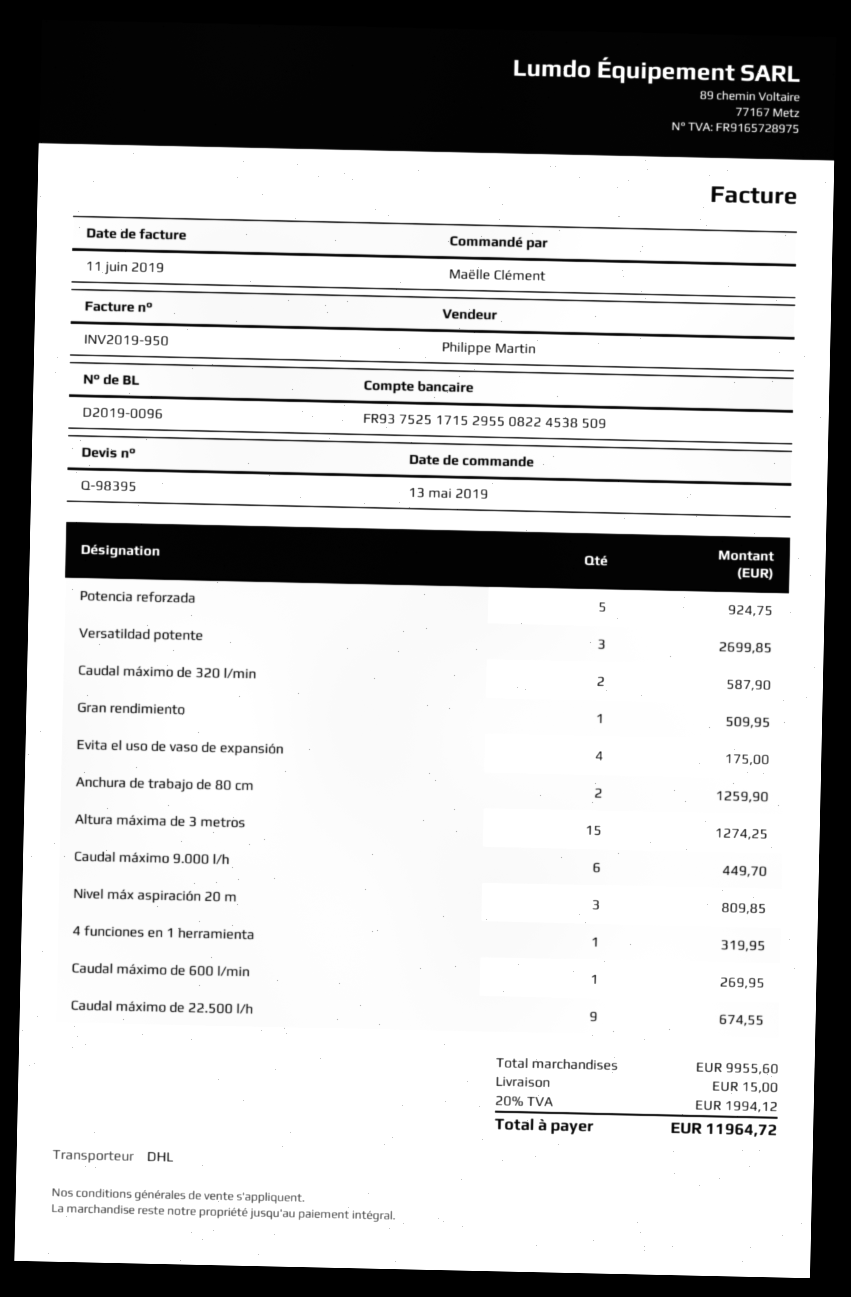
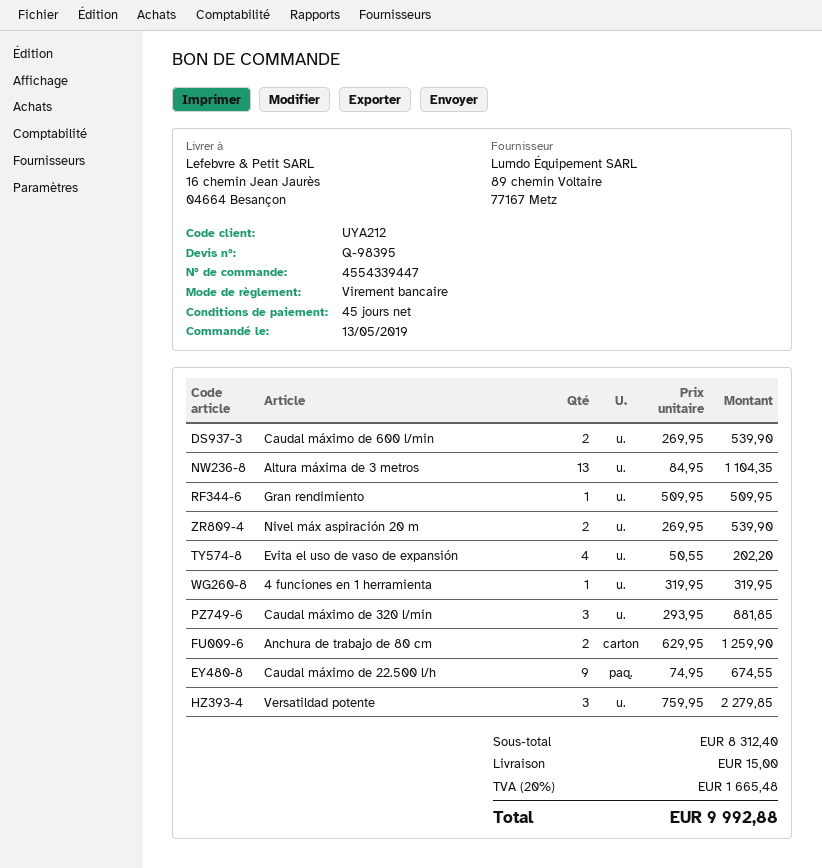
Potencia reforzada: 5 for 924.75 -> none
Versatildad potente: 3 for 2699.85 -> 3 for 2279.85
Caudal máximo de 320 l/min: 2 for 587.90 -> 3 for 881.85
Evita el uso de vaso de expansión: 4 for 175.00 -> 4 for 202.20
Altura máxima de 3 metros: 15 for 1274.25 -> 13 for 1104.35
Caudal máximo 9.000 l/h: 6 for 449.70 -> none
Nivel máx aspiración 20 m: 3 for 809.85 -> 2 for 539.90
Caudal máximo de 600 l/min: 1 for 269.95 -> 2 for 539.90
subtotal: 9955.60 -> 8312.40
tax: 20% = 1994.12 -> 20% = 1665.48
total: 11964.72 -> 9992.88

